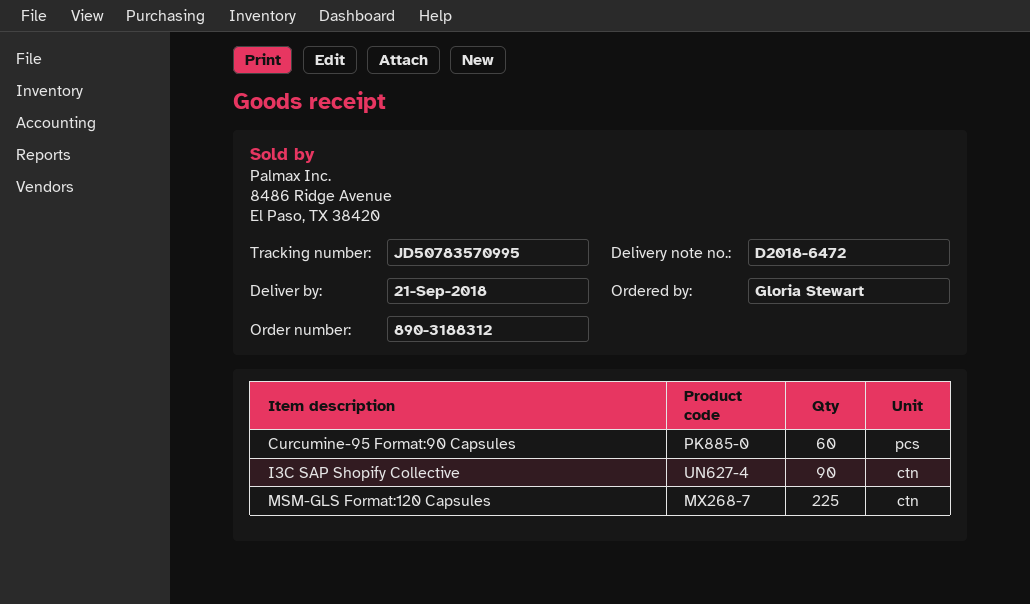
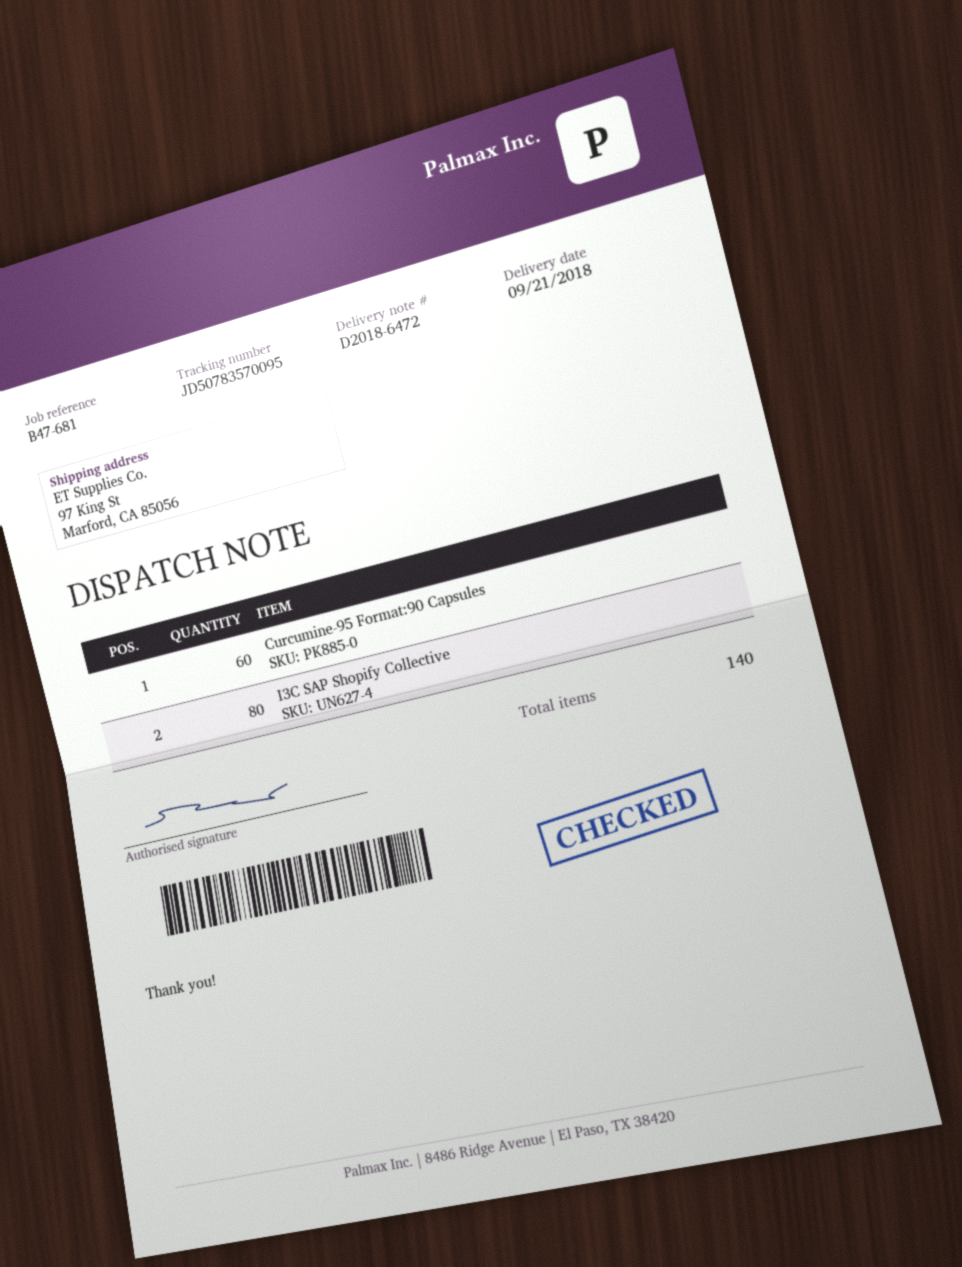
tracking number: JD50783570995 -> JD50783570095
I3C SAP Shopify Collective: 90 -> 80
MSM-GLS Format:120 Capsules: 225 -> none

